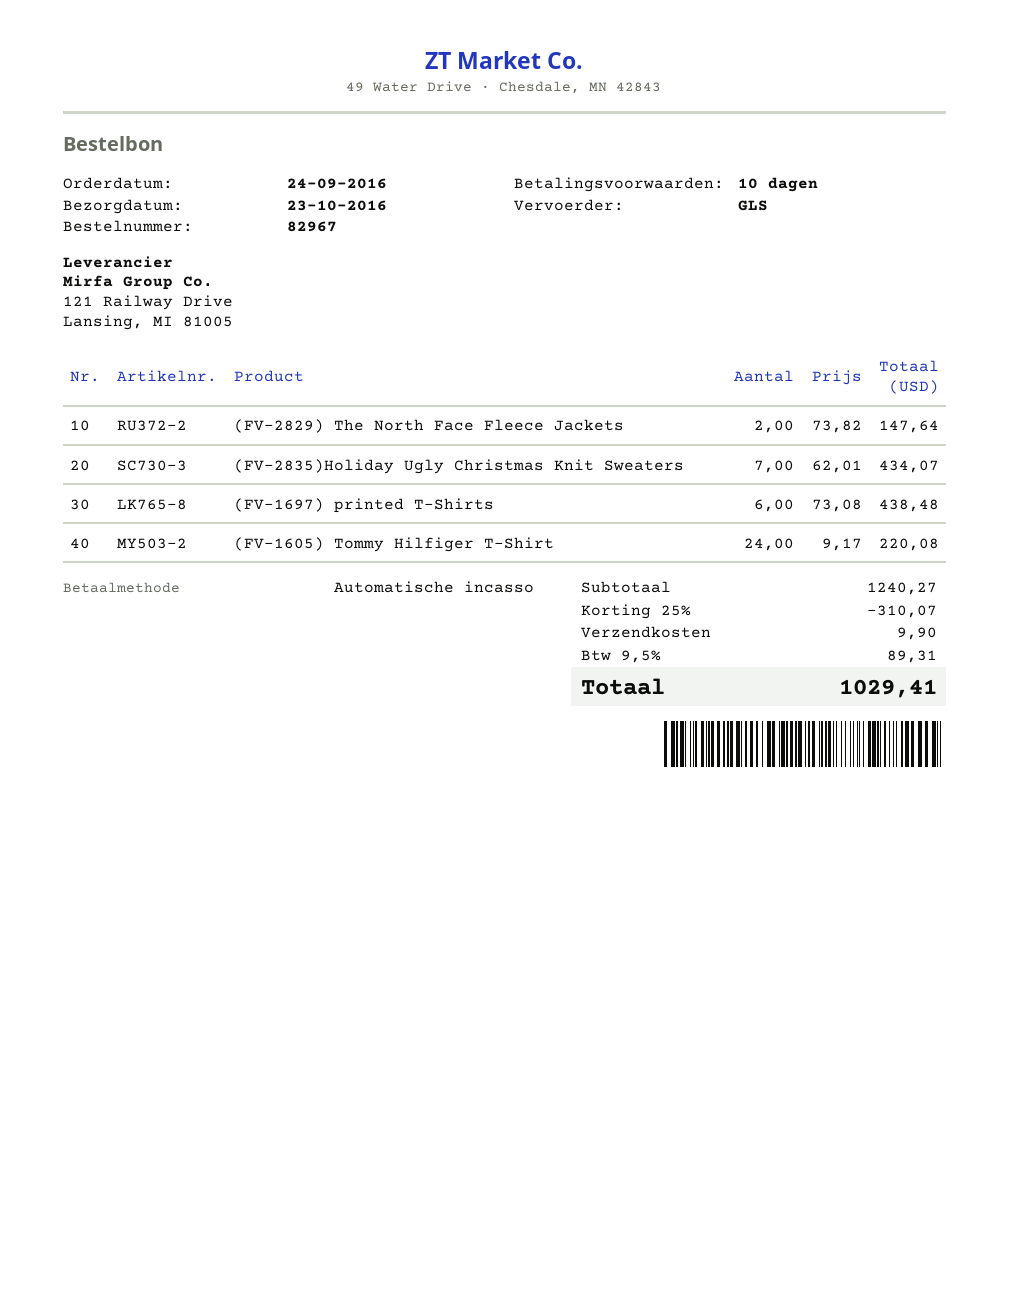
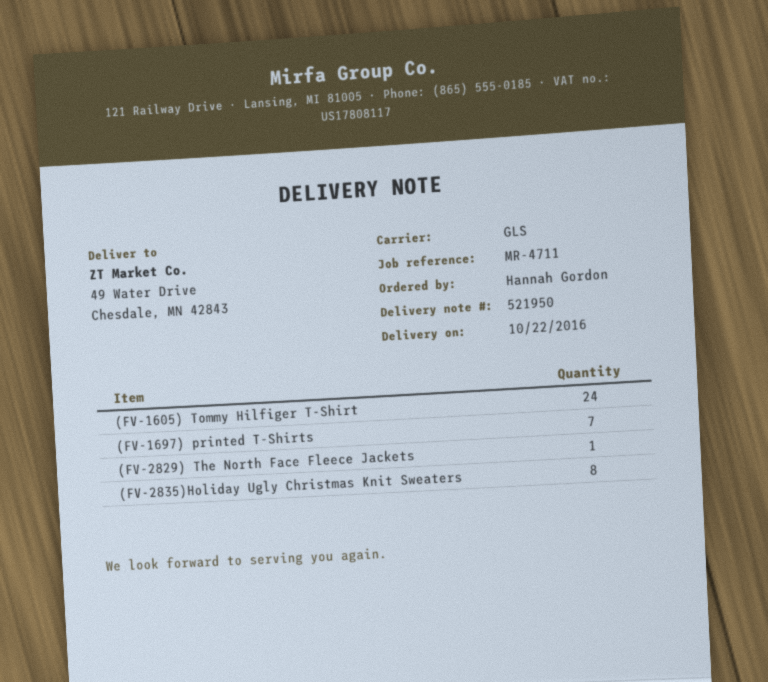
delivery date: 2016-10-23 -> 2016-10-22
(FV-2829) The North Face Fleece Jackets: 2 -> 1
(FV-2835)Holiday Ugly Christmas Knit Sweaters: 7 -> 8
(FV-1697) printed T-Shirts: 6 -> 7

